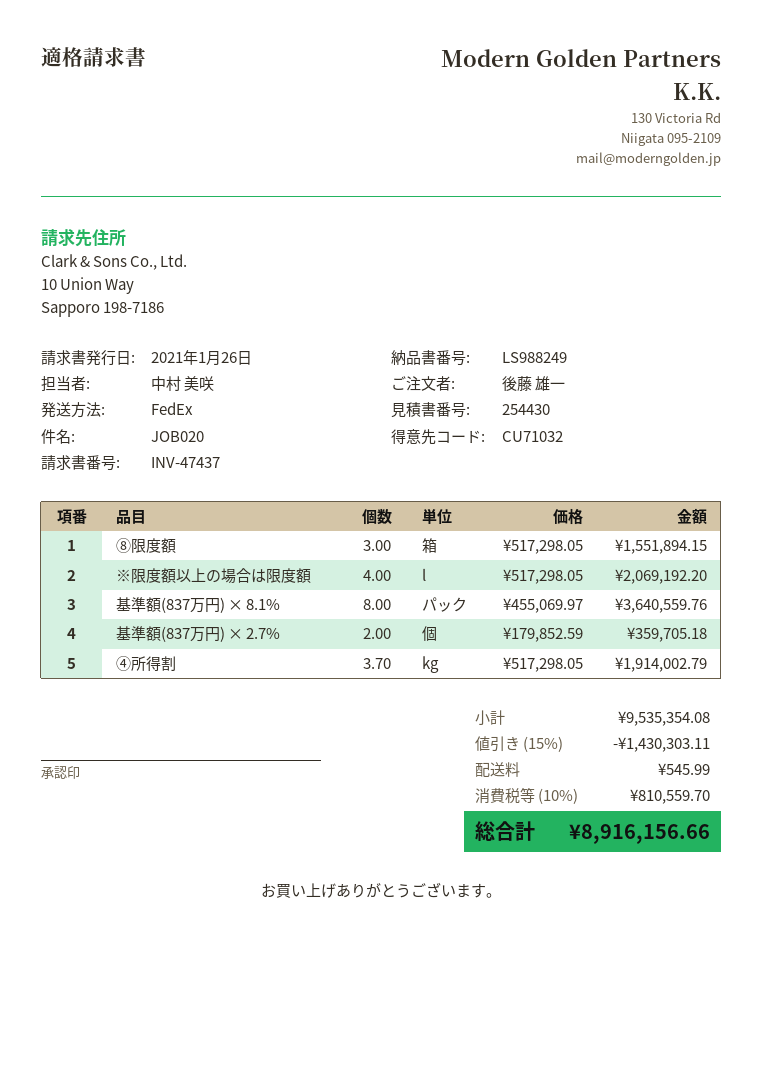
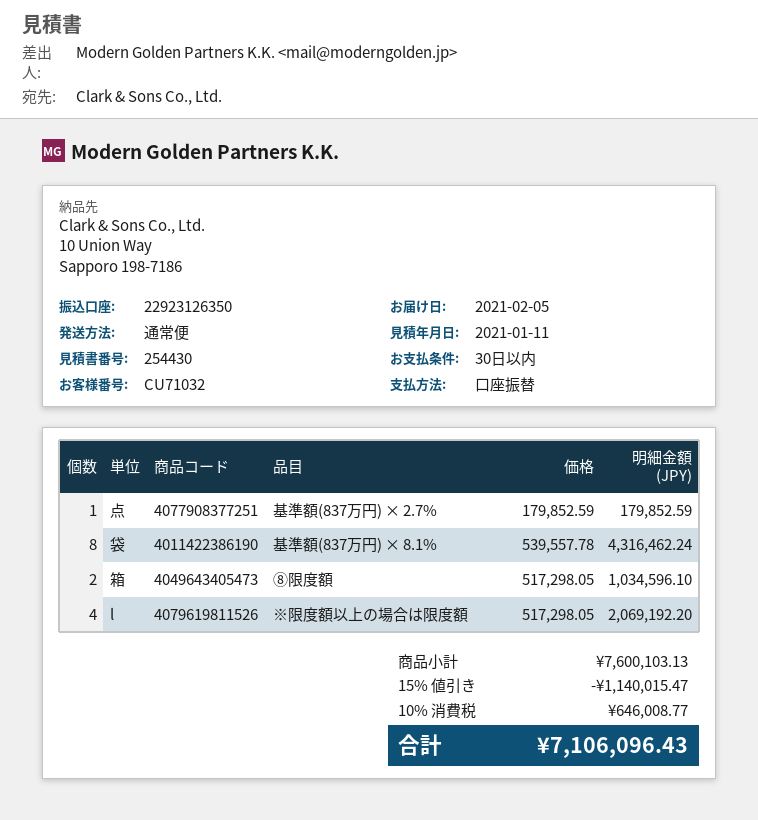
shipping method: FedEx -> standard
⑧限度額: 3 x 517298.05 = 1551894.15 -> 2 x 517298.05 = 1034596.10
基準額(837万円) × 8.1%: 8 x 455069.97 = 3640559.76 -> 8 x 539557.78 = 4316462.24
基準額(837万円) × 2.7%: 2 x 179852.59 = 359705.18 -> 1 x 179852.59 = 179852.59
④所得割: 3.7 x 517298.05 = 1914002.79 -> none
subtotal: 9535354.08 -> 7600103.13
discount: 15% = 1430303.11 -> 15% = 1140015.47
shipping: 545.99 -> none
tax: 10% = 810559.70 -> 10% = 646008.77
total: 8916156.66 -> 7106096.43

